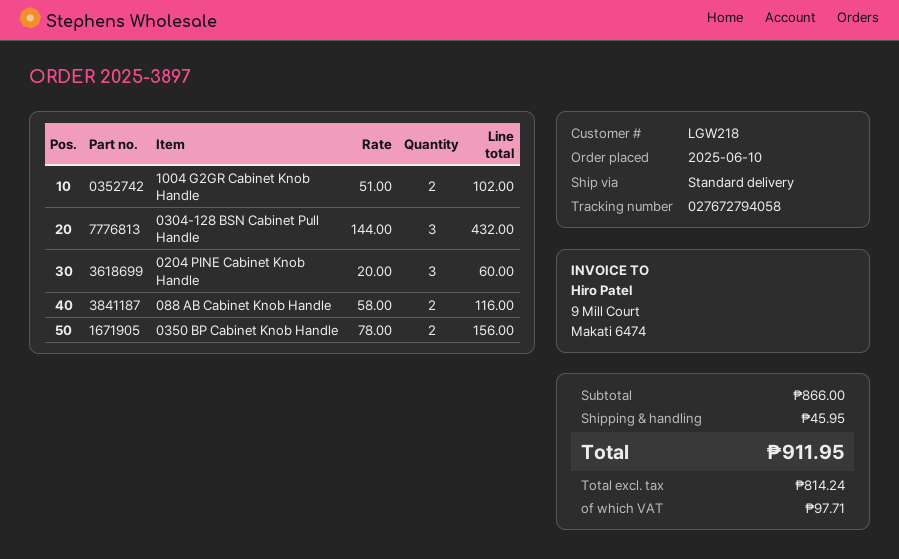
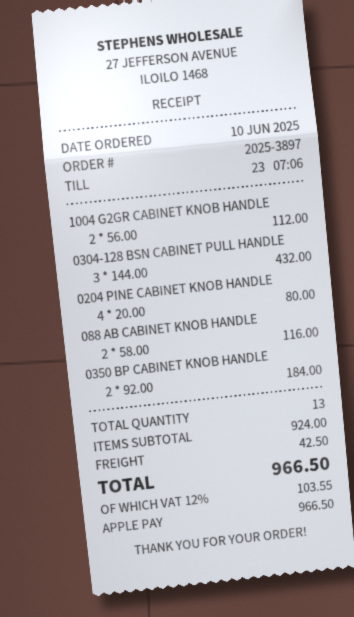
1004 G2GR Cabinet Knob Handle: 2 x 51.00 = 102.00 -> 2 x 56.00 = 112.00
0204 PINE Cabinet Knob Handle: 3 x 20.00 = 60.00 -> 4 x 20.00 = 80.00
0350 BP Cabinet Knob Handle: 2 x 78.00 = 156.00 -> 2 x 92.00 = 184.00
subtotal: 866.00 -> 924.00
shipping: 45.95 -> 42.50
tax: 97.71 -> 103.55
total: 911.95 -> 966.50

